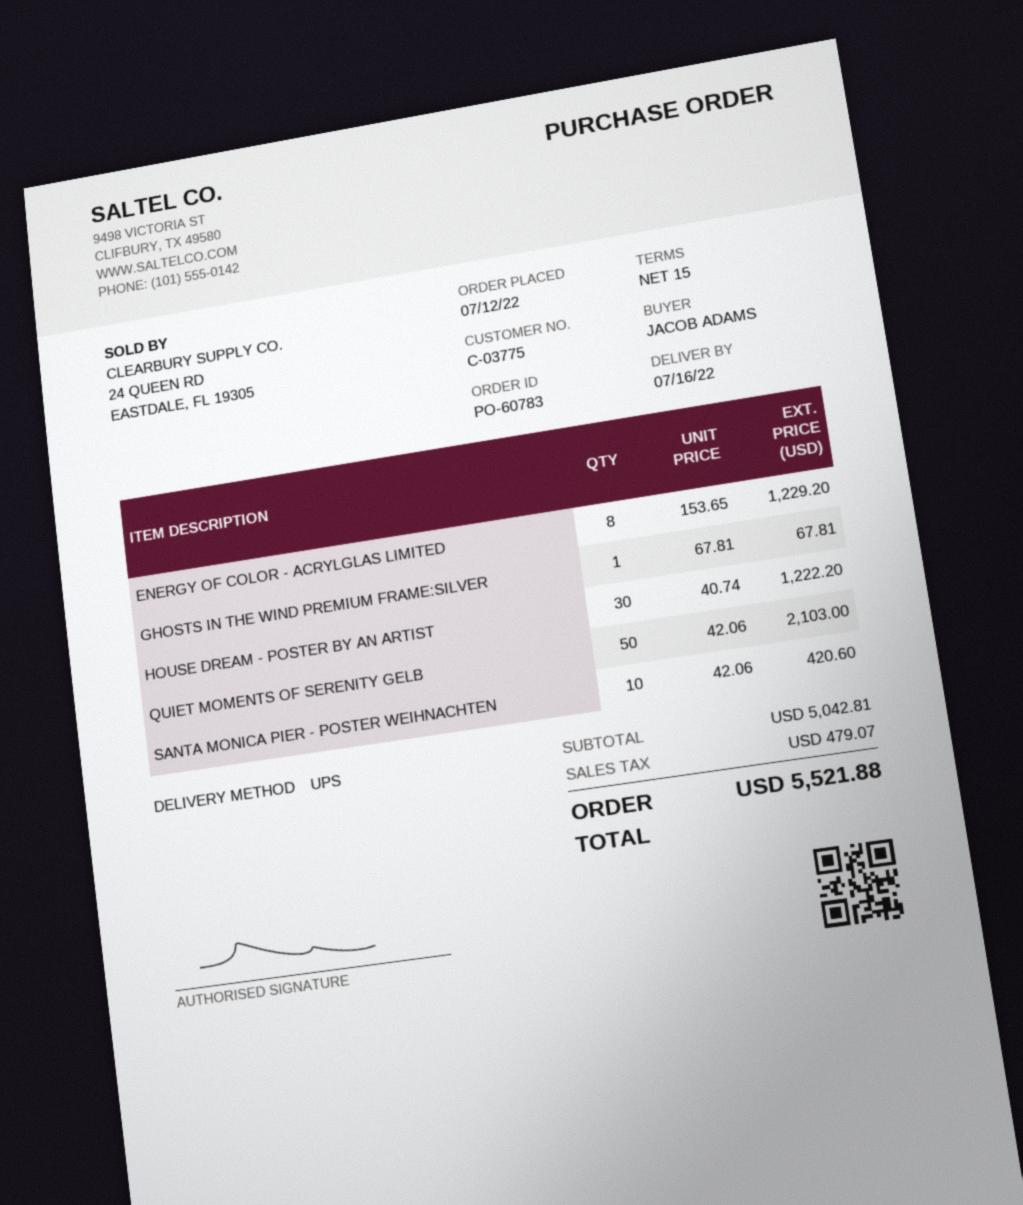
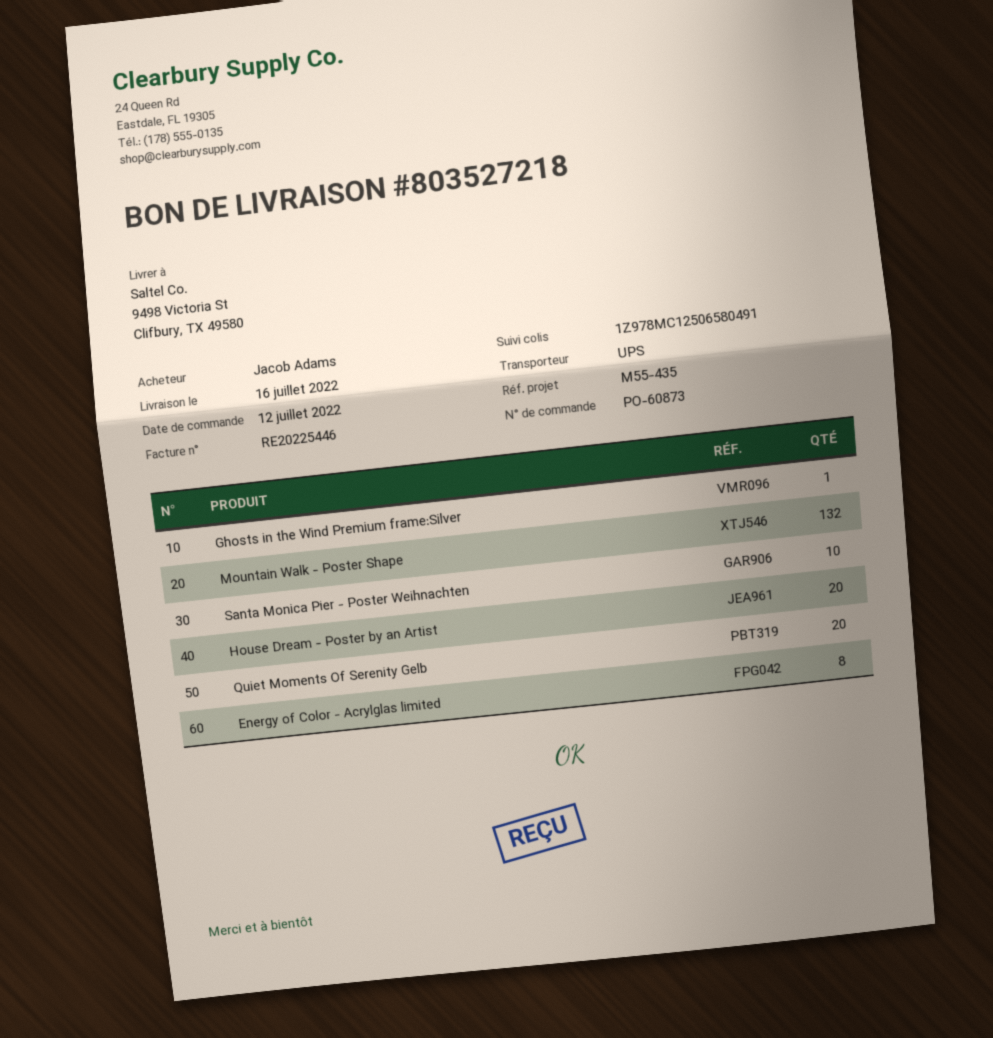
order number: PO-60783 -> PO-60873
HOUSE DREAM - POSTER BY AN ARTIST: 30 -> 20
QUIET MOMENTS OF SERENITY GELB: 50 -> 20
Mountain Walk - Poster Shape: none -> 132

